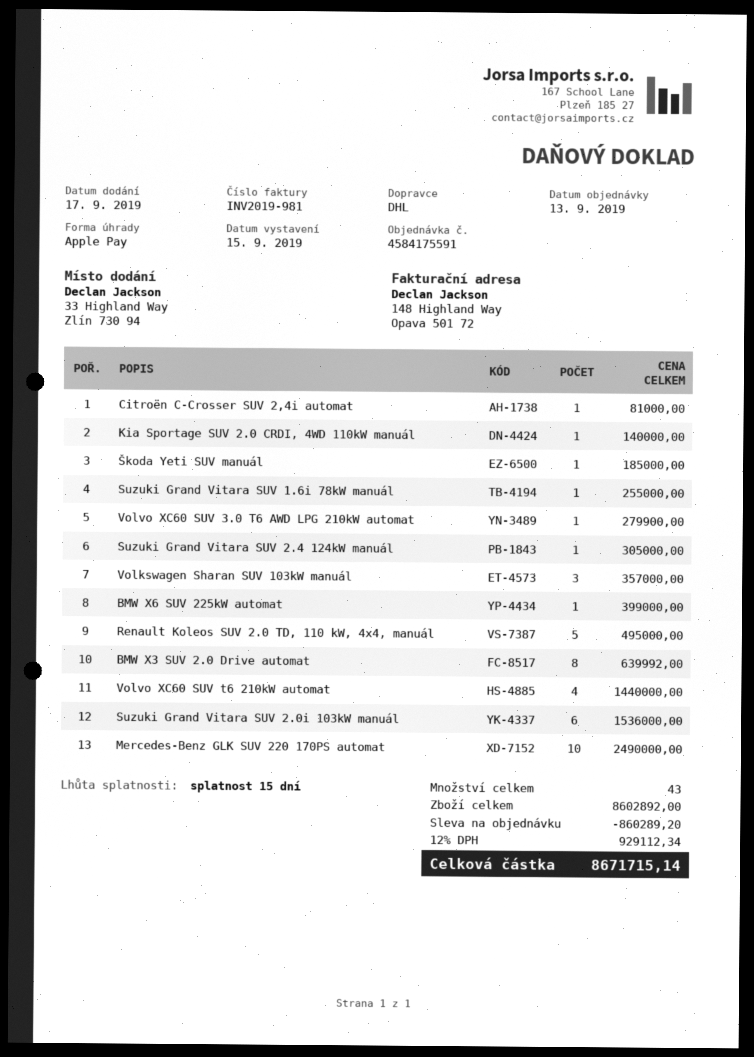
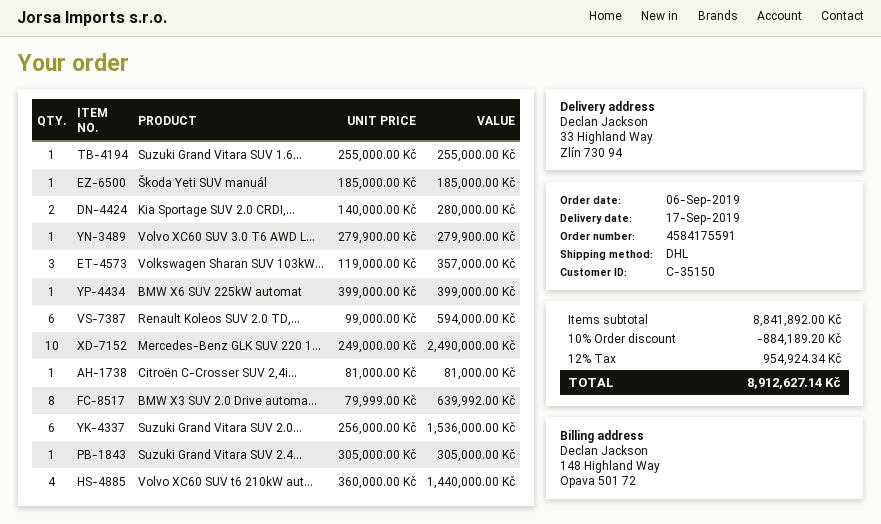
order date: 2019-09-13 -> 2019-09-06
Kia Sportage SUV 2.0 CRDI, 4WD 110kW manuál: 1 for 140000.00 -> 2 for 280000.00
Renault Koleos SUV 2.0 TD, 110 kW, 4x4, manuál: 5 for 495000.00 -> 6 for 594000.00
subtotal: 8602892.00 -> 8841892.00
discount: 860289.20 -> 884189.20
tax: 12% = 929112.34 -> 12% = 954924.34
total: 8671715.14 -> 8912627.14

